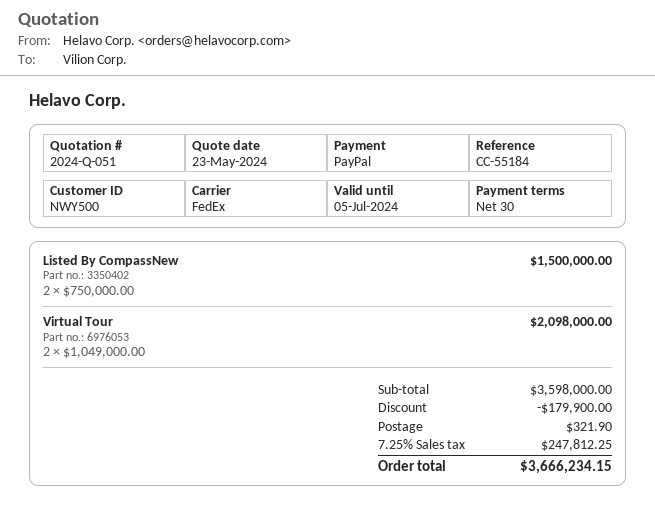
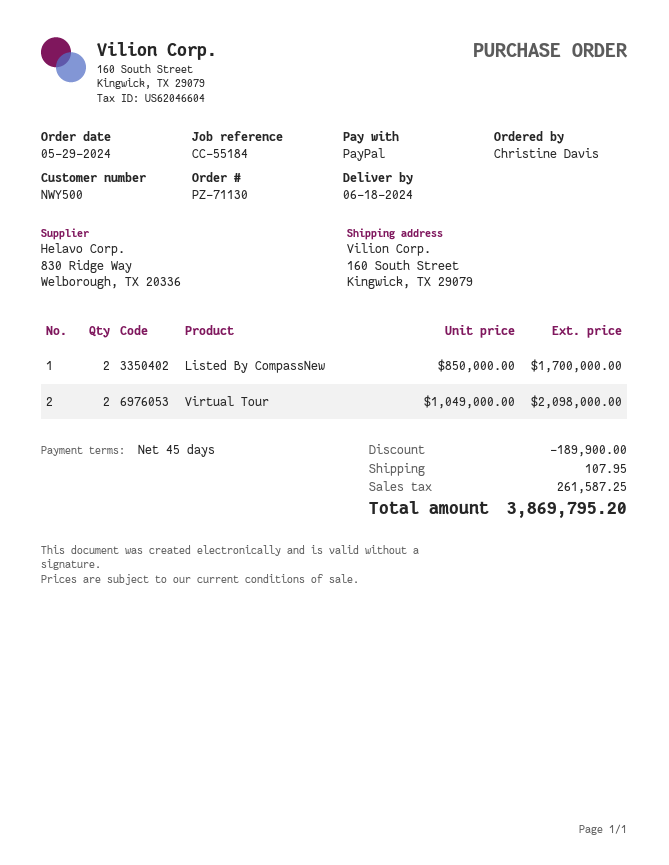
payment terms: 30 days -> 45 days
Listed By CompassNew: 2 x 750000.00 = 1500000.00 -> 2 x 850000.00 = 1700000.00
discount: 179900.00 -> 189900.00
shipping: 321.90 -> 107.95
tax: 247812.25 -> 261587.25
total: 3666234.15 -> 3869795.20

